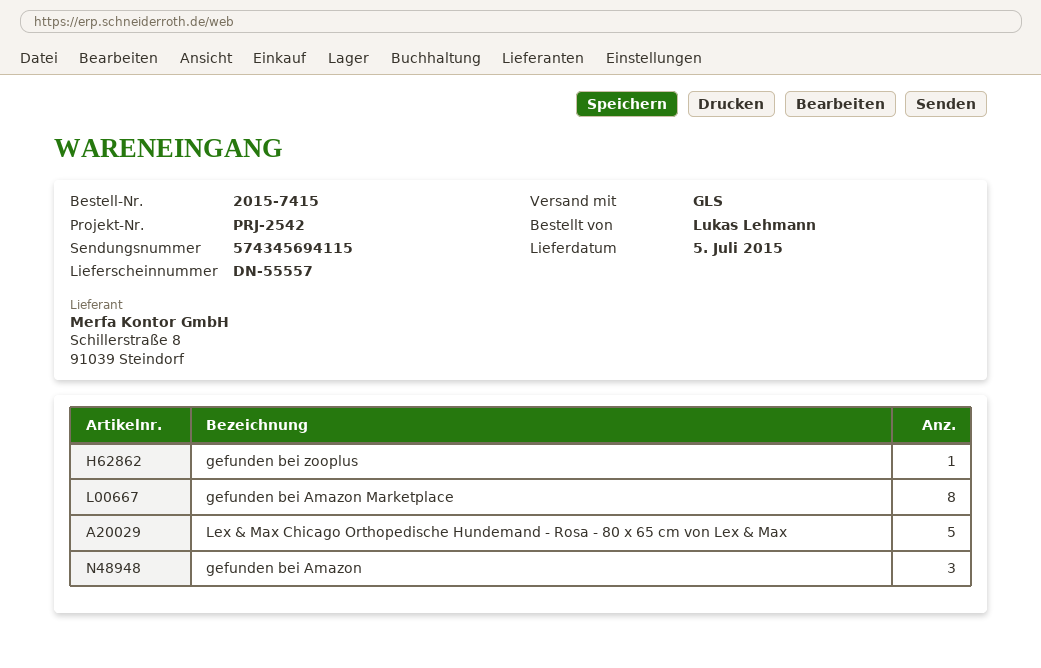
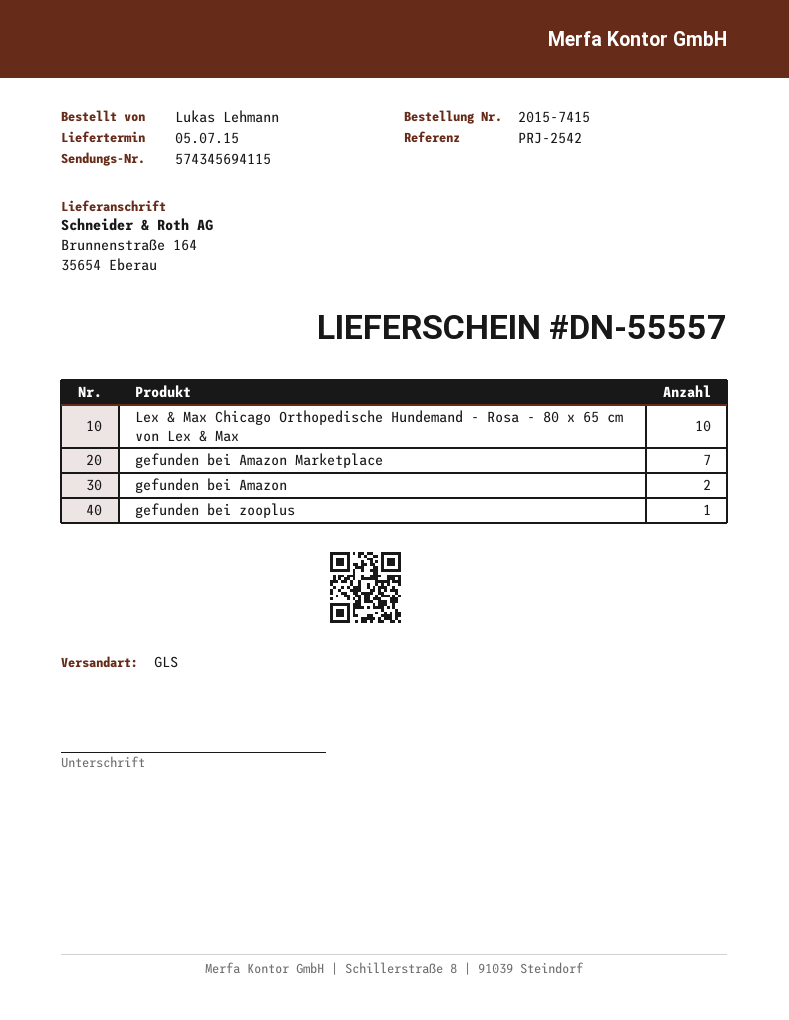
gefunden bei Amazon Marketplace: 8 -> 7
Lex & Max Chicago Orthopedische Hundemand - Rosa - 80 x 65 cm von Lex & Max: 5 -> 10
gefunden bei Amazon: 3 -> 2

